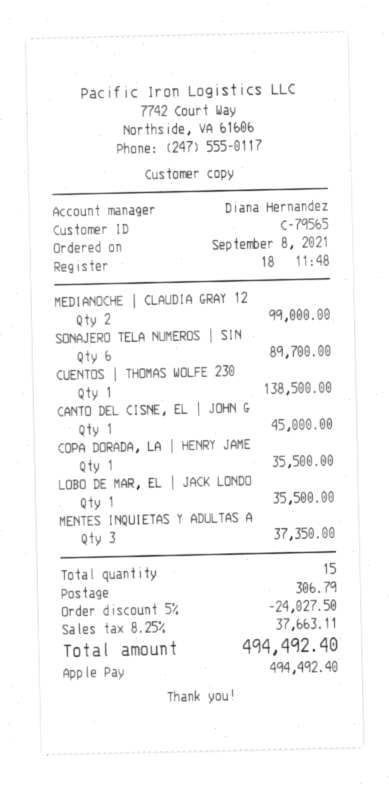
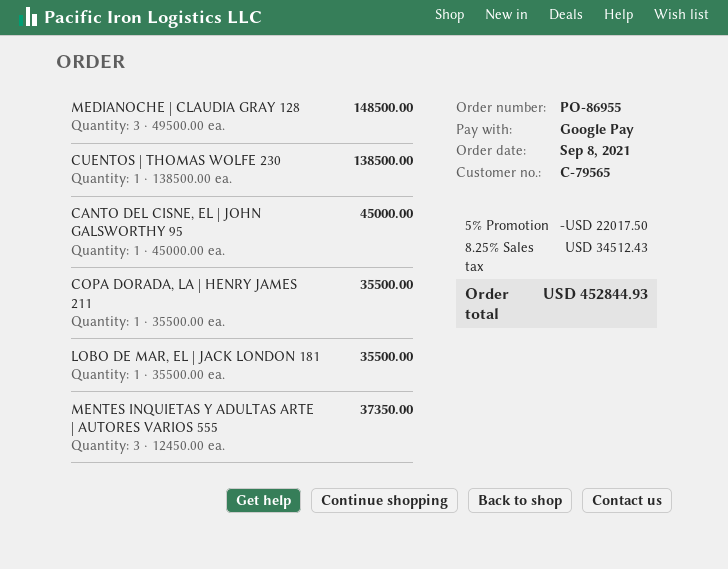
payment method: Apple Pay -> Google Pay
MEDIANOCHE | CLAUDIA GRAY 12: 2 for 99000.00 -> 3 for 148500.00
SONAJERO TELA NUMEROS | SIN: 6 for 89700.00 -> none
discount: 5% = 24027.50 -> 5% = 22017.50
shipping: 306.79 -> none
tax: 8.25% = 37663.11 -> 8.25% = 34512.43
total: 494492.40 -> 452844.93

